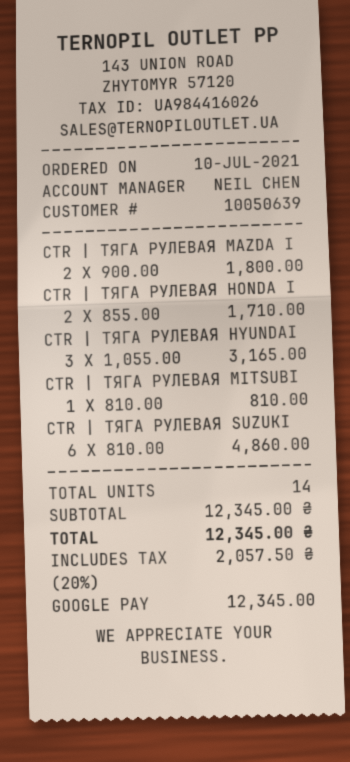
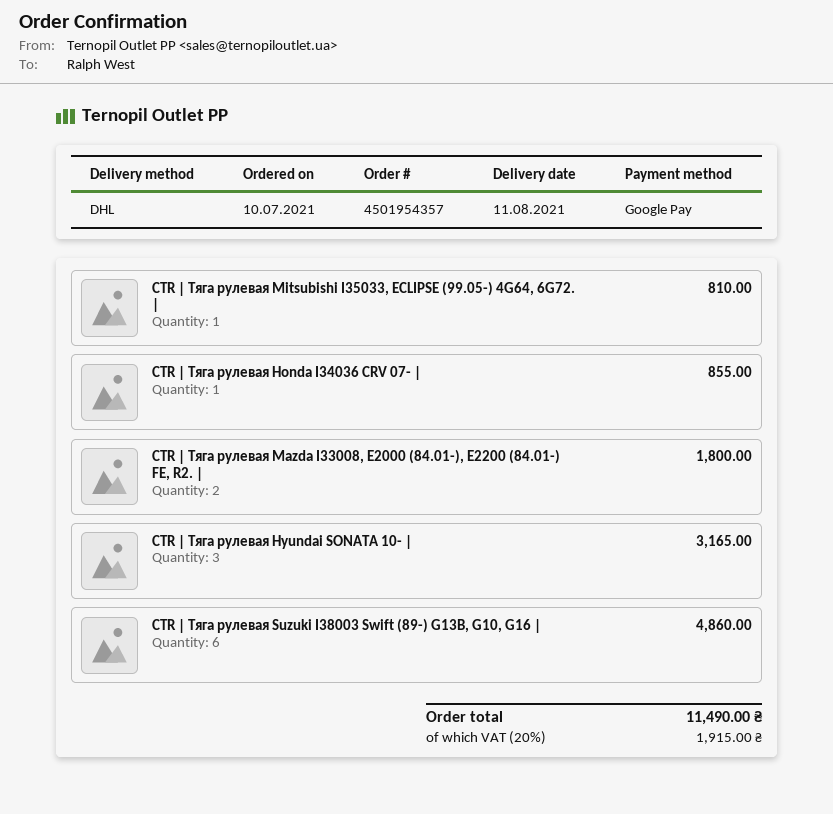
CTR | ТЯГА РУЛЕВАЯ HONDA I: 2 for 1710.00 -> 1 for 855.00
tax: 20% = 2057.50 -> 20% = 1915.00
total: 12345.00 -> 11490.00

